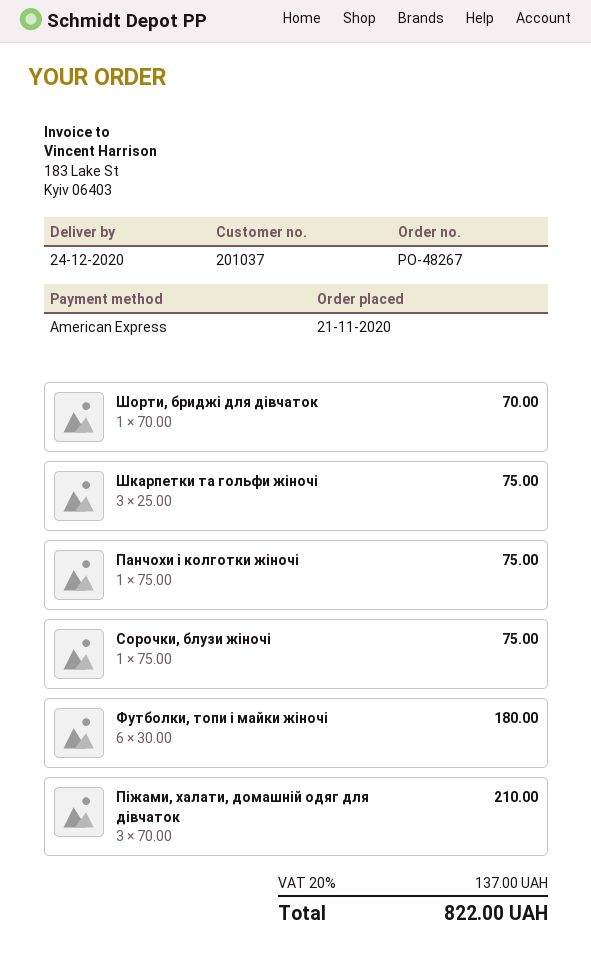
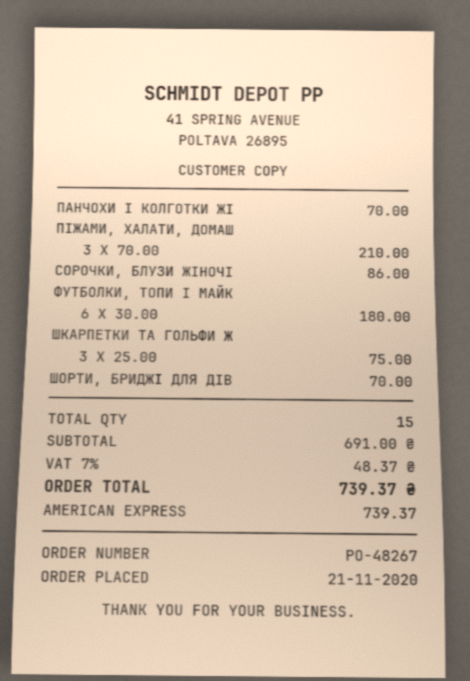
Панчохи і колготки жіночі: 1 x 75.00 = 75.00 -> 1 x 70.00 = 70.00
Сорочки, блузи жіночі: 1 x 75.00 = 75.00 -> 1 x 86.00 = 86.00
tax: 20% = 137.00 -> 7% = 48.37
total: 822.00 -> 739.37

